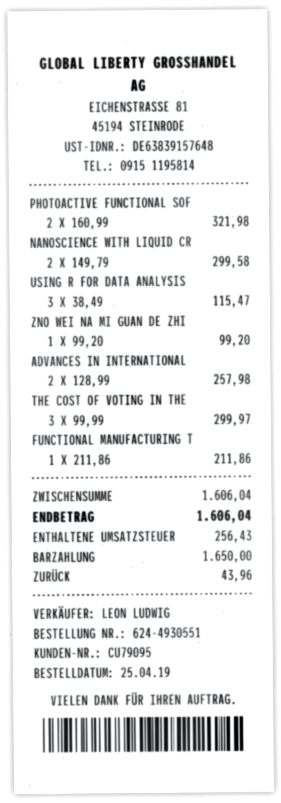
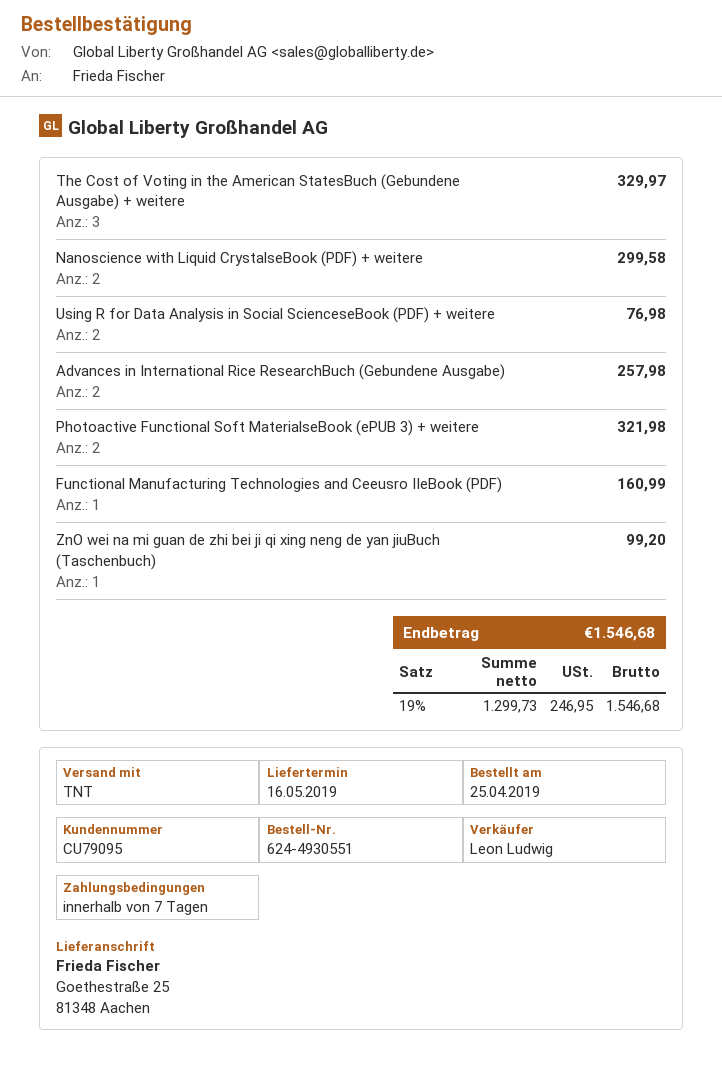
USING R FOR DATA ANALYSIS: 3 for 115.47 -> 2 for 76.98
THE COST OF VOTING IN THE: 3 for 299.97 -> 3 for 329.97
FUNCTIONAL MANUFACTURING T: 1 for 211.86 -> 1 for 160.99
tax: 256.43 -> 246.95
total: 1606.04 -> 1546.68

